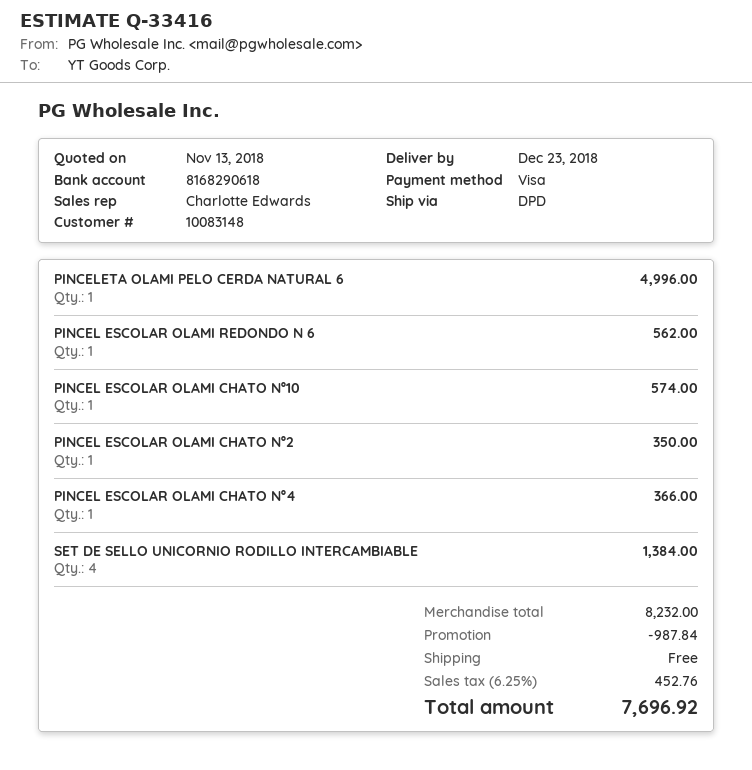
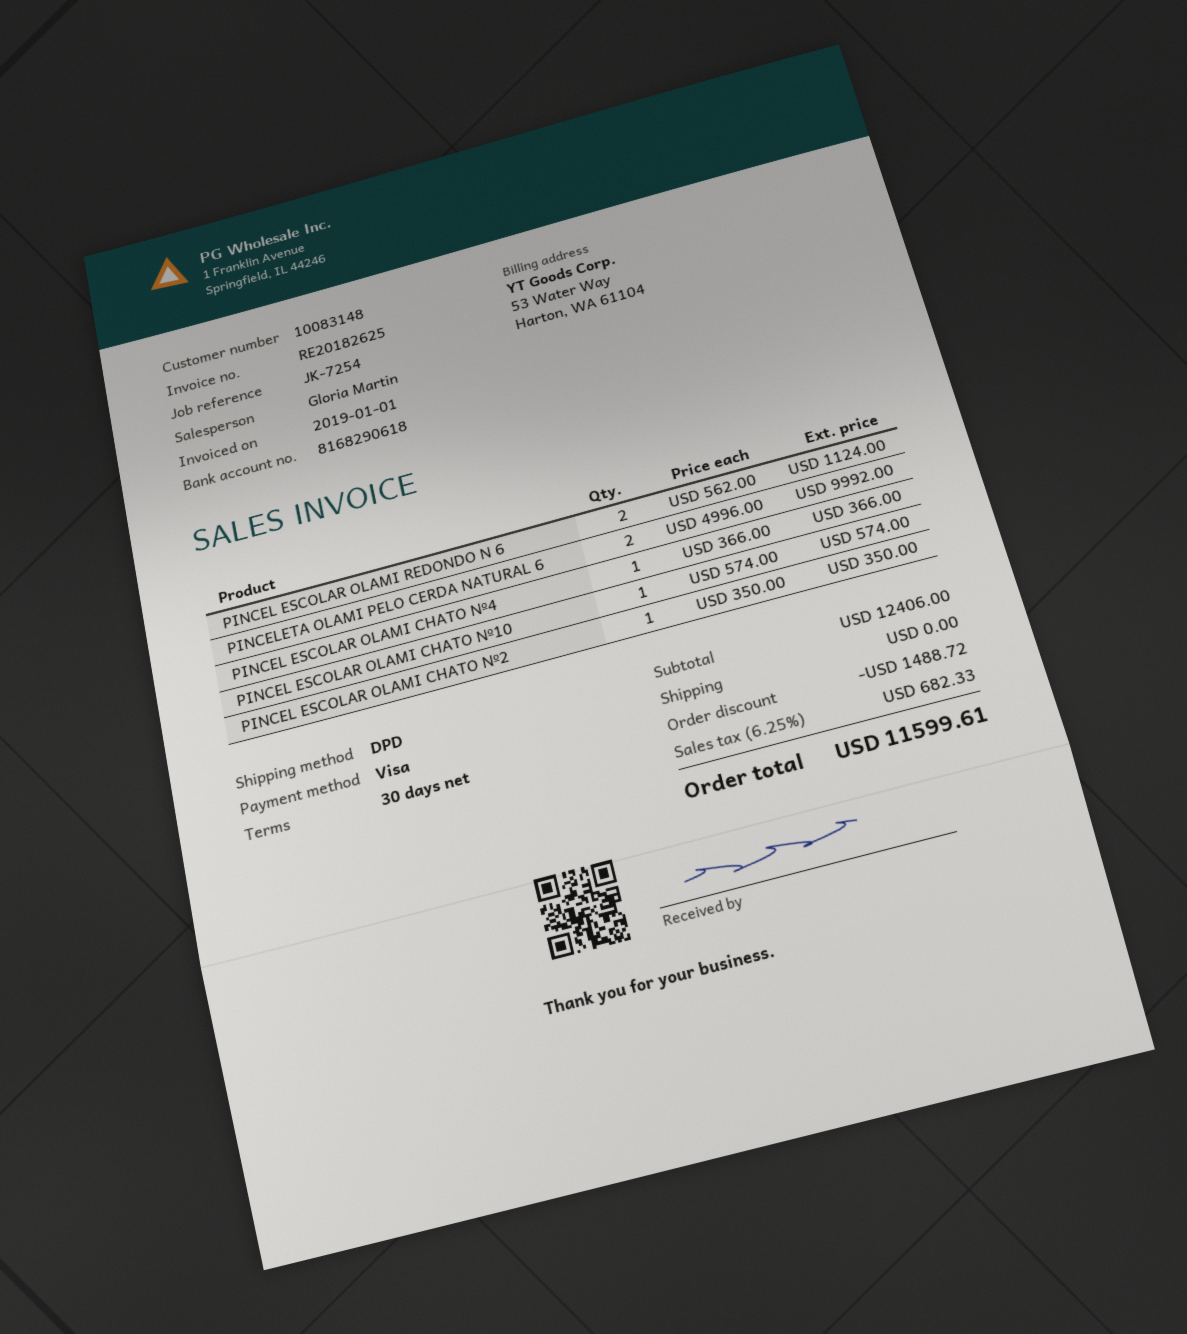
sales rep: Charlotte Edwards -> Gloria Martin
PINCELETA OLAMI PELO CERDA NATURAL 6: 1 for 4996.00 -> 2 for 9992.00
PINCEL ESCOLAR OLAMI REDONDO N 6: 1 for 562.00 -> 2 for 1124.00
SET DE SELLO UNICORNIO RODILLO INTERCAMBIABLE: 4 for 1384.00 -> none
subtotal: 8232.00 -> 12406.00
discount: 987.84 -> 1488.72
tax: 6.25% = 452.76 -> 6.25% = 682.33
total: 7696.92 -> 11599.61

